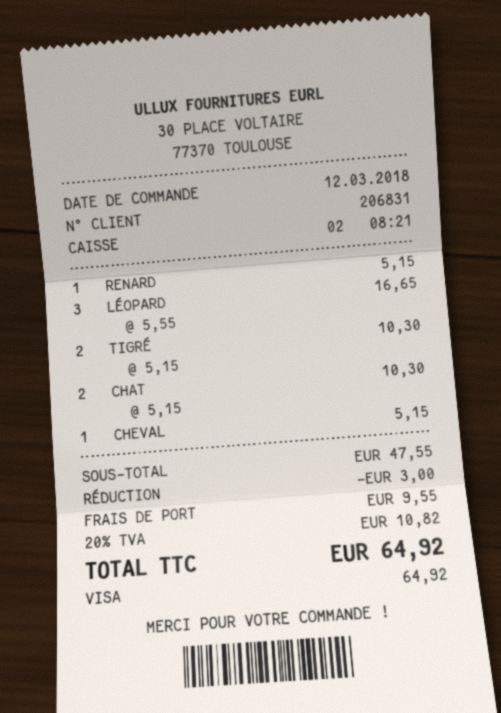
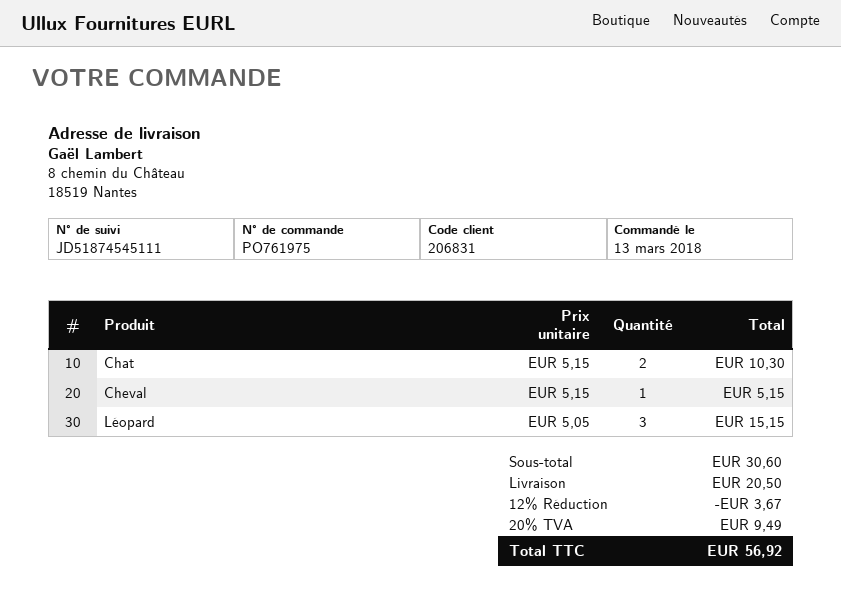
order date: 2018-03-12 -> 2018-03-13
RENARD: 1 x 5.15 = 5.15 -> none
LÉOPARD: 3 x 5.55 = 16.65 -> 3 x 5.05 = 15.15
TIGRÉ: 2 x 5.15 = 10.30 -> none
subtotal: 47.55 -> 30.60
discount: 3.00 -> 3.67
shipping: 9.55 -> 20.50
tax: 20% = 10.82 -> 20% = 9.49
total: 64.92 -> 56.92

